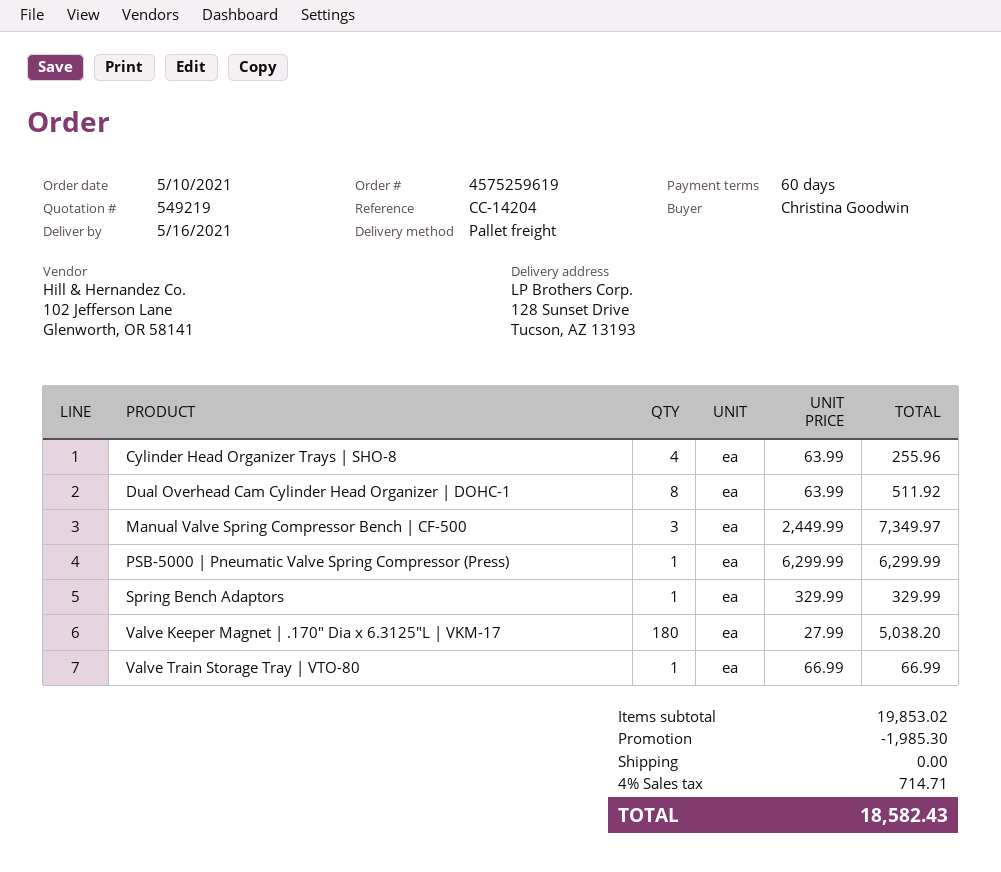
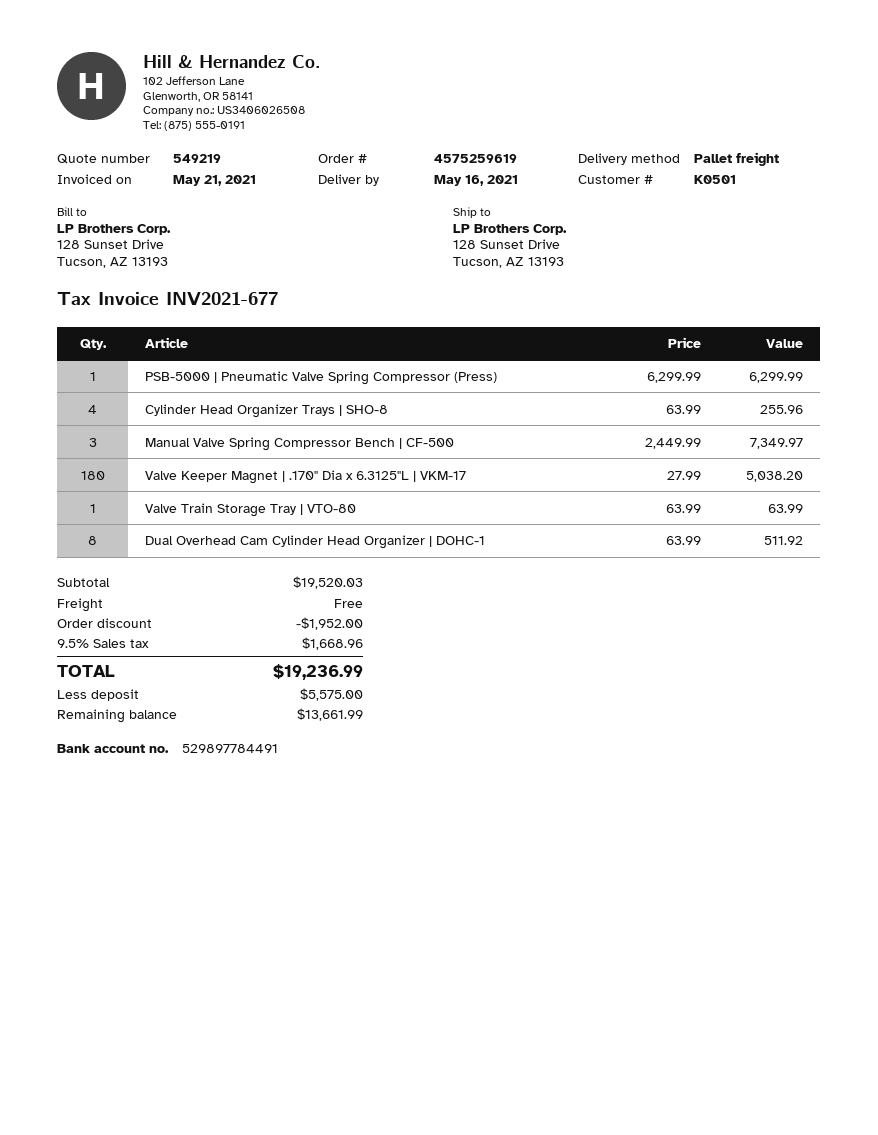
Spring Bench Adaptors: 1 x 329.99 = 329.99 -> none
Valve Train Storage Tray | VTO-80: 1 x 66.99 = 66.99 -> 1 x 63.99 = 63.99
subtotal: 19853.02 -> 19520.03
discount: 1985.30 -> 1952.00
tax: 4% = 714.71 -> 9.5% = 1668.96
total: 18582.43 -> 19236.99

